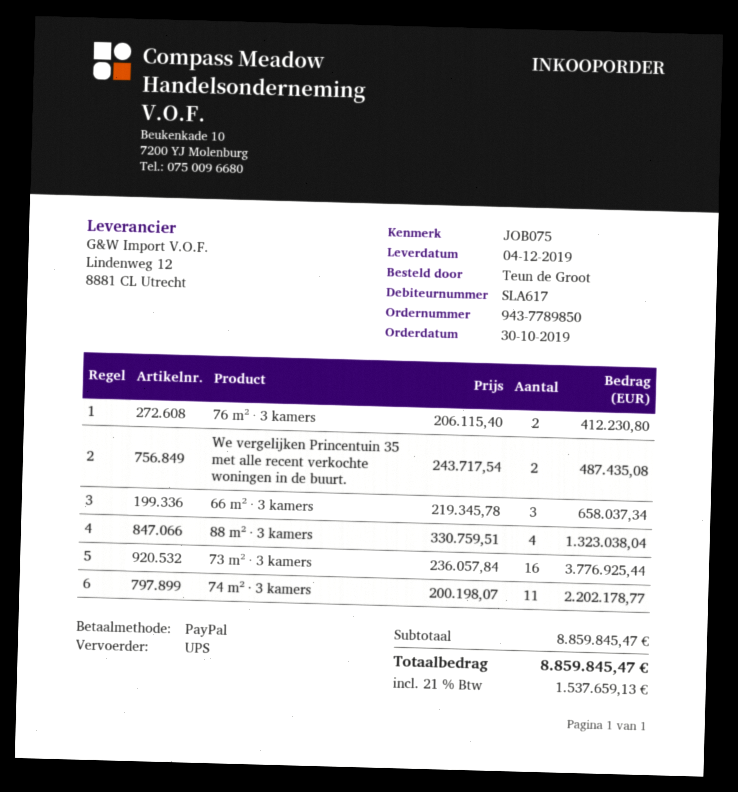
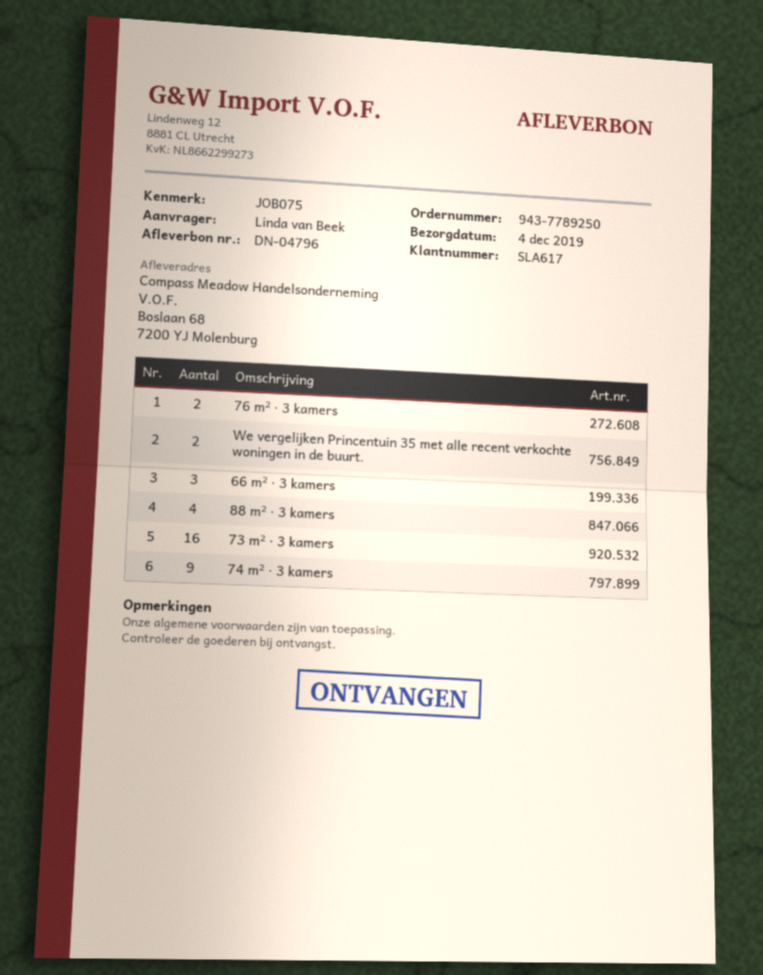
order number: 943-7789850 -> 943-7789250
ordered by: Teun de Groot -> Linda van Beek
74 m² · 3 kamers: 11 -> 9

